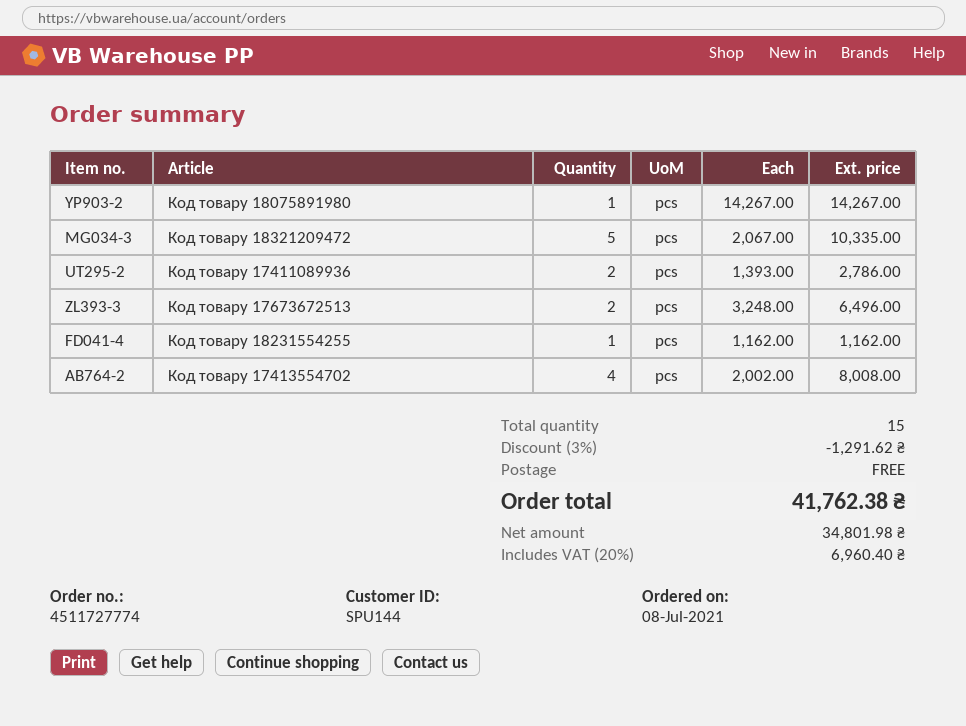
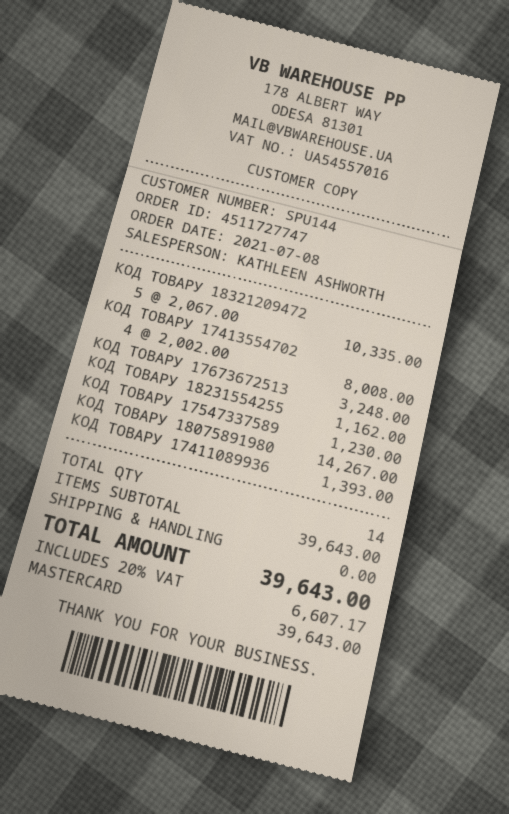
order number: 4511727774 -> 4511727747
Код товару 17411089936: 2 x 1393.00 = 2786.00 -> 1 x 1393.00 = 1393.00
Код товару 17673672513: 2 x 3248.00 = 6496.00 -> 1 x 3248.00 = 3248.00
КОД ТОВАРУ 17547337589: none -> 1 x 1230.00 = 1230.00
total quantity: 15 -> 14
discount: 3% = 1291.62 -> none
tax: 20% = 6960.40 -> 20% = 6607.17
total: 41762.38 -> 39643.00

